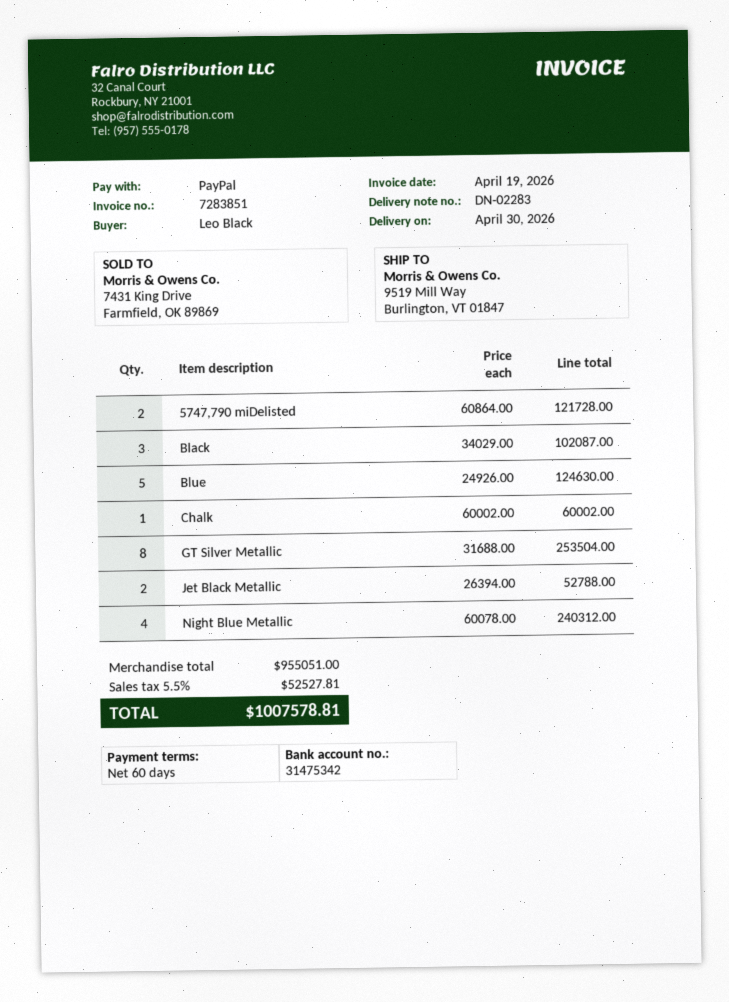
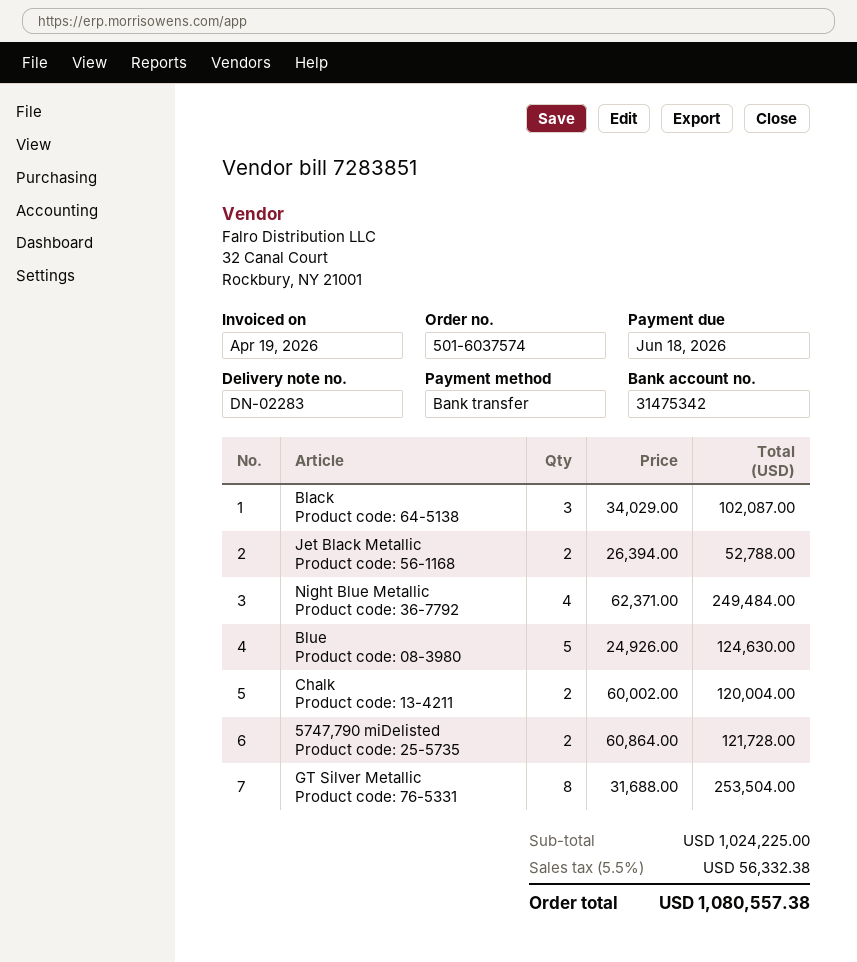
payment method: PayPal -> bank transfer
Chalk: 1 x 60002.00 = 60002.00 -> 2 x 60002.00 = 120004.00
Night Blue Metallic: 4 x 60078.00 = 240312.00 -> 4 x 62371.00 = 249484.00
subtotal: 955051.00 -> 1024225.00
tax: 5.5% = 52527.81 -> 5.5% = 56332.38
total: 1007578.81 -> 1080557.38

